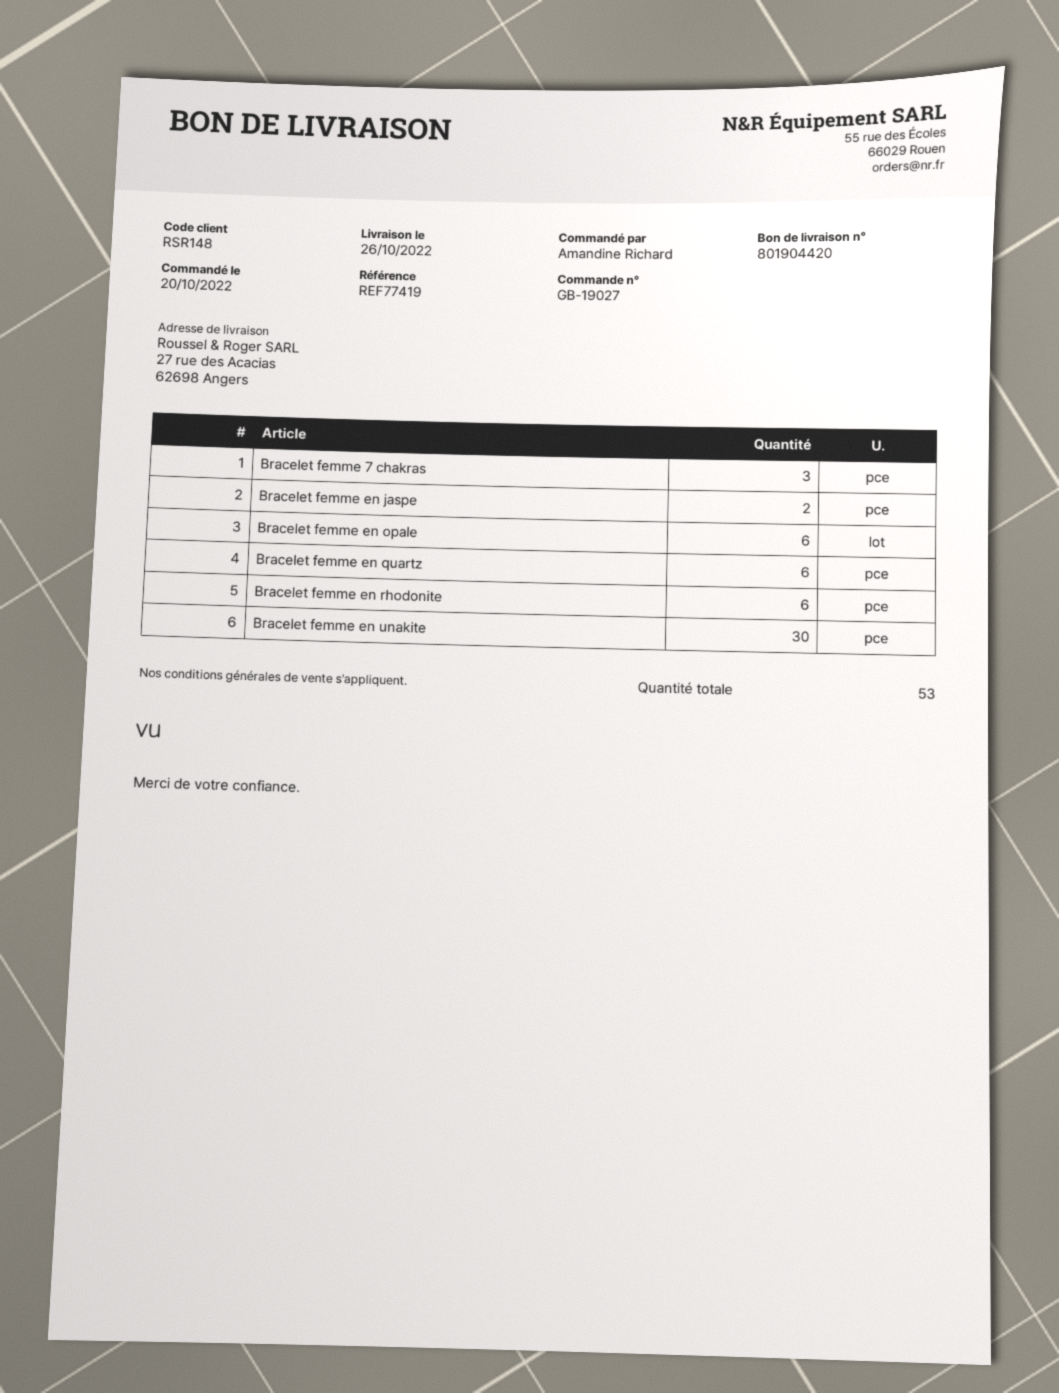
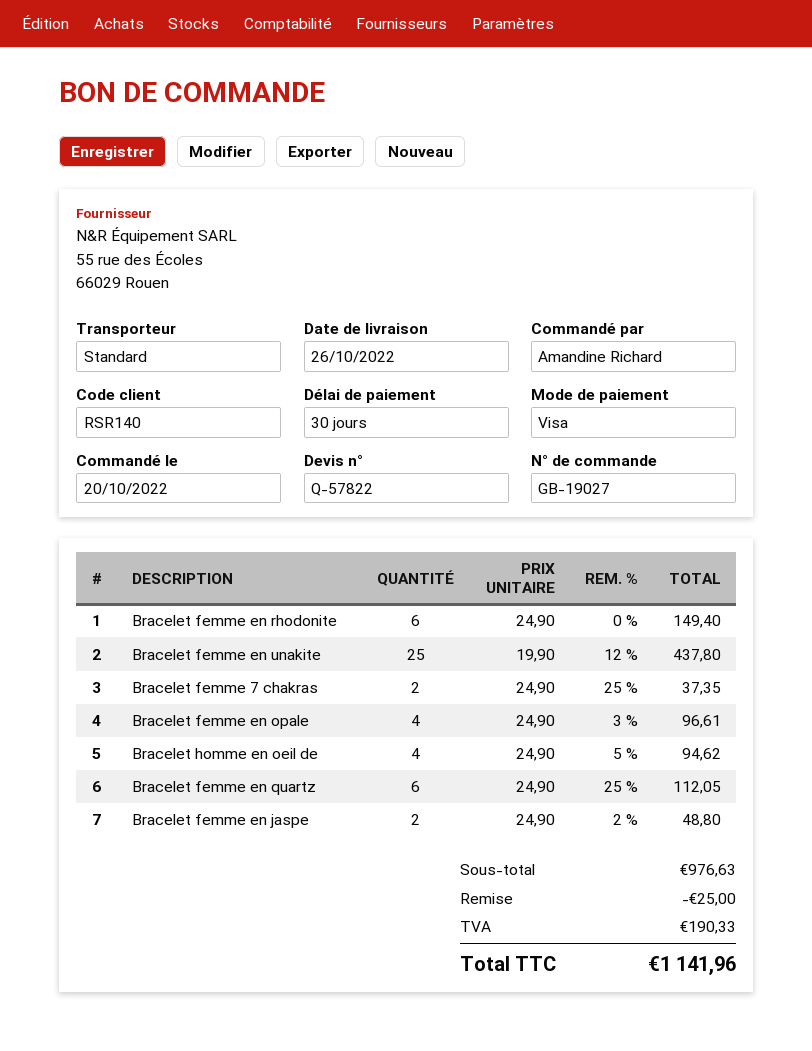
customer number: RSR148 -> RSR140
Bracelet femme 7 chakras: 3 -> 2
Bracelet femme en opale: 6 -> 4
Bracelet femme en unakite: 30 -> 25
Bracelet homme en oeil de: none -> 4

